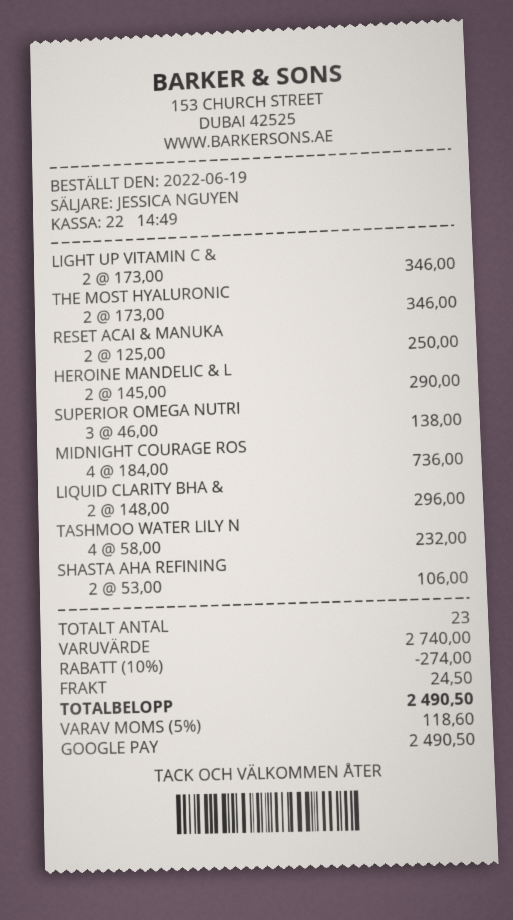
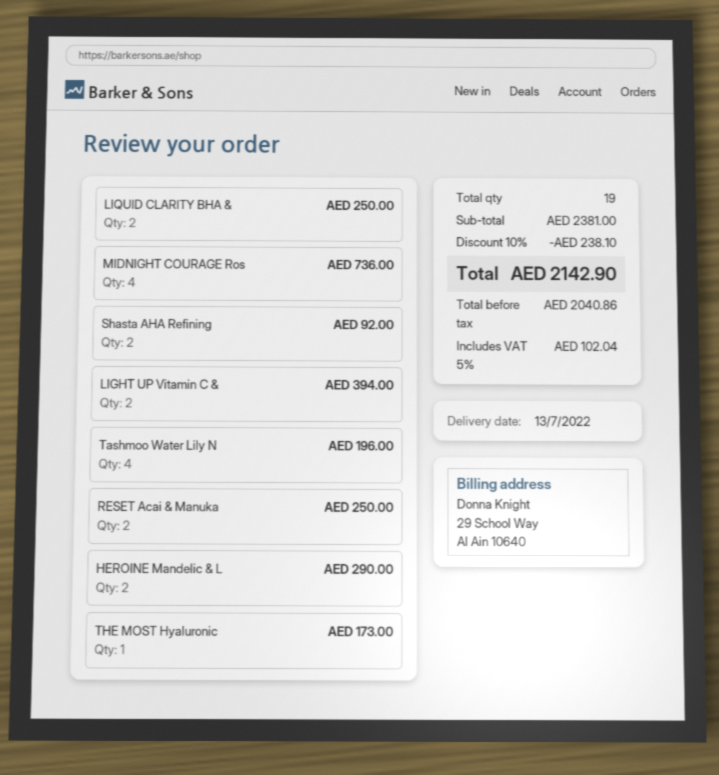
LIGHT UP VITAMIN C &: 2 for 346.00 -> 2 for 394.00
THE MOST HYALURONIC: 2 for 346.00 -> 1 for 173.00
SUPERIOR OMEGA NUTRI: 3 for 138.00 -> none
LIQUID CLARITY BHA &: 2 for 296.00 -> 2 for 250.00
TASHMOO WATER LILY N: 4 for 232.00 -> 4 for 196.00
SHASTA AHA REFINING: 2 for 106.00 -> 2 for 92.00
total quantity: 23 -> 19
subtotal: 2740.00 -> 2381.00
discount: 10% = 274.00 -> 10% = 238.10
shipping: 24.50 -> none
tax: 5% = 118.60 -> 5% = 102.04
total: 2490.50 -> 2142.90

